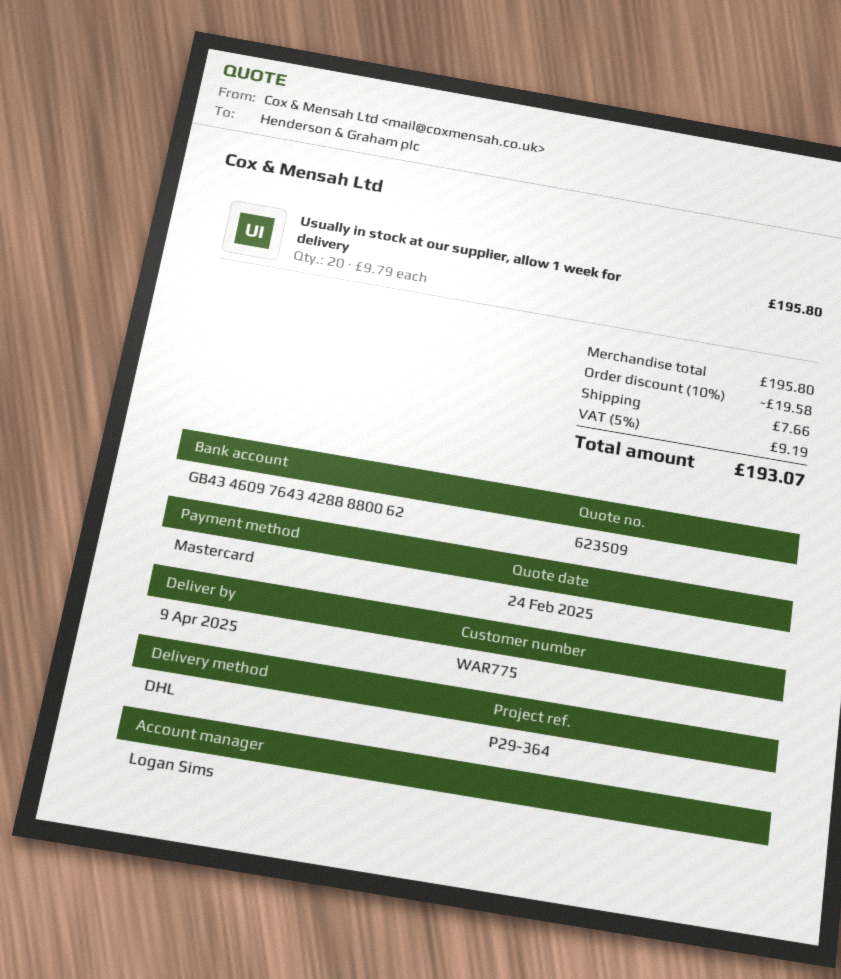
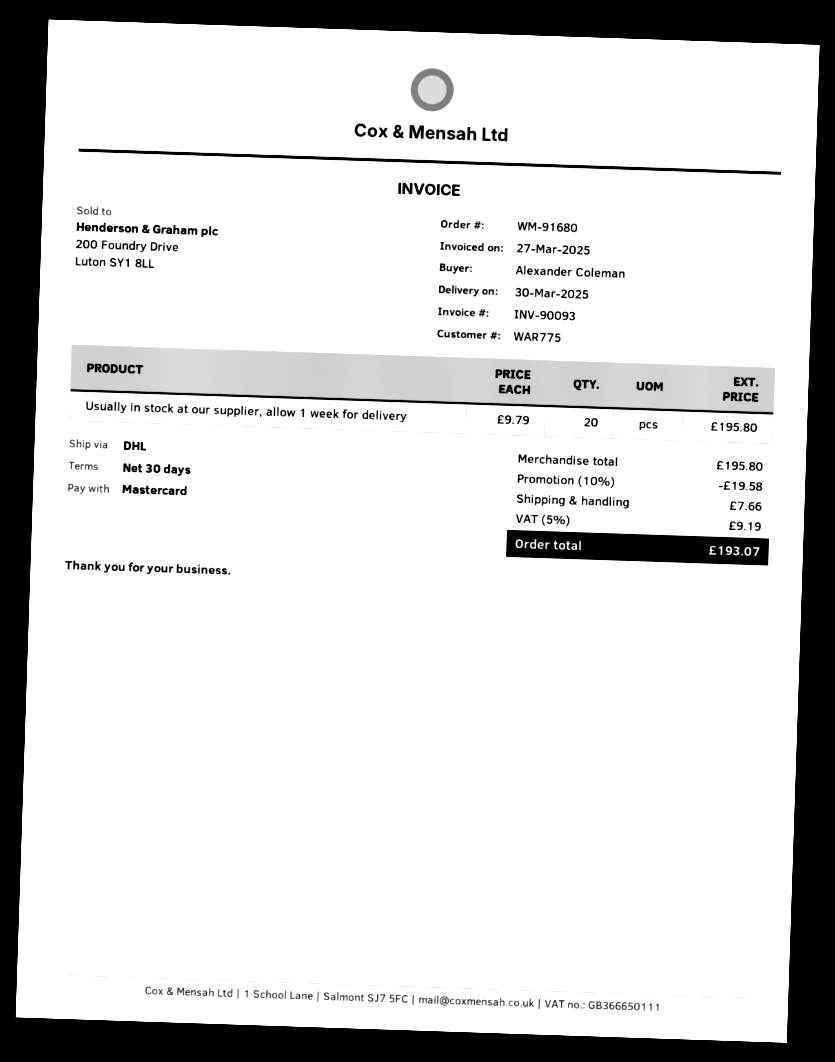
delivery date: 2025-04-09 -> 2025-03-30

